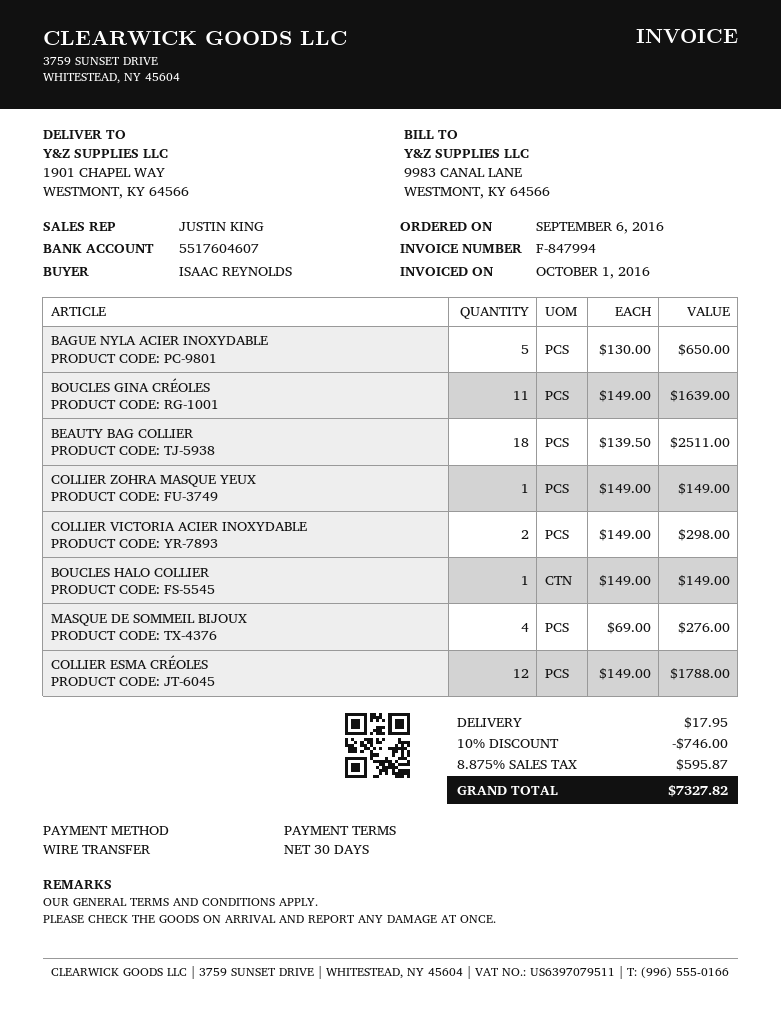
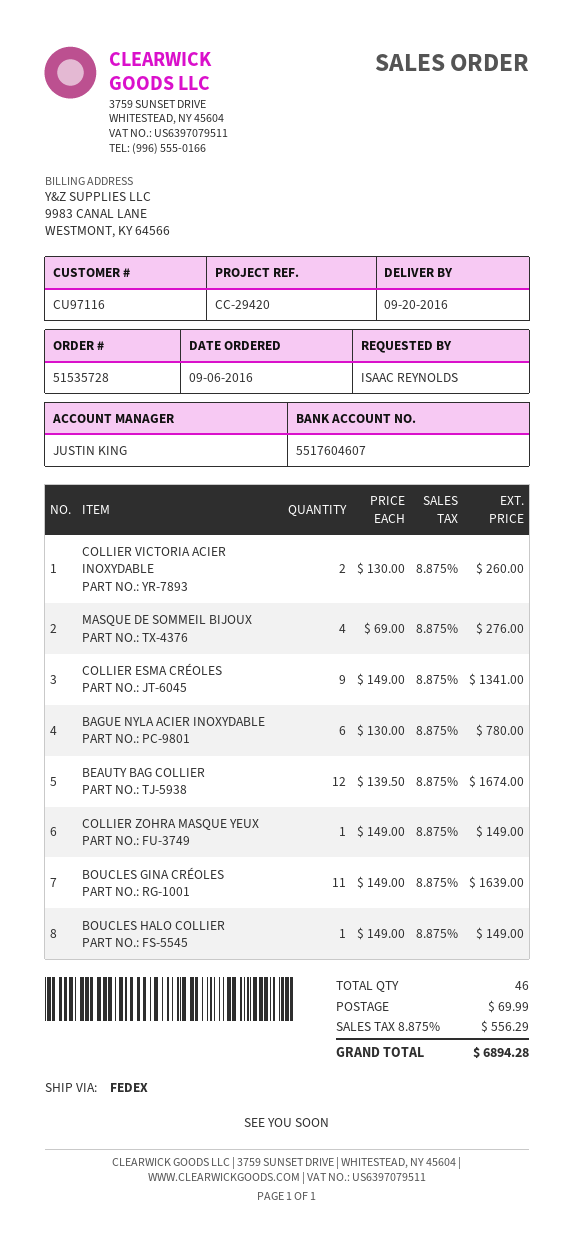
BAGUE NYLA ACIER INOXYDABLE: 5 x 130.00 = 650.00 -> 6 x 130.00 = 780.00
BEAUTY BAG COLLIER: 18 x 139.50 = 2511.00 -> 12 x 139.50 = 1674.00
COLLIER VICTORIA ACIER INOXYDABLE: 2 x 149.00 = 298.00 -> 2 x 130.00 = 260.00
COLLIER ESMA CRÉOLES: 12 x 149.00 = 1788.00 -> 9 x 149.00 = 1341.00
discount: 10% = 746.00 -> none
shipping: 17.95 -> 69.99
tax: 8.875% = 595.87 -> 8.875% = 556.29
total: 7327.82 -> 6894.28

